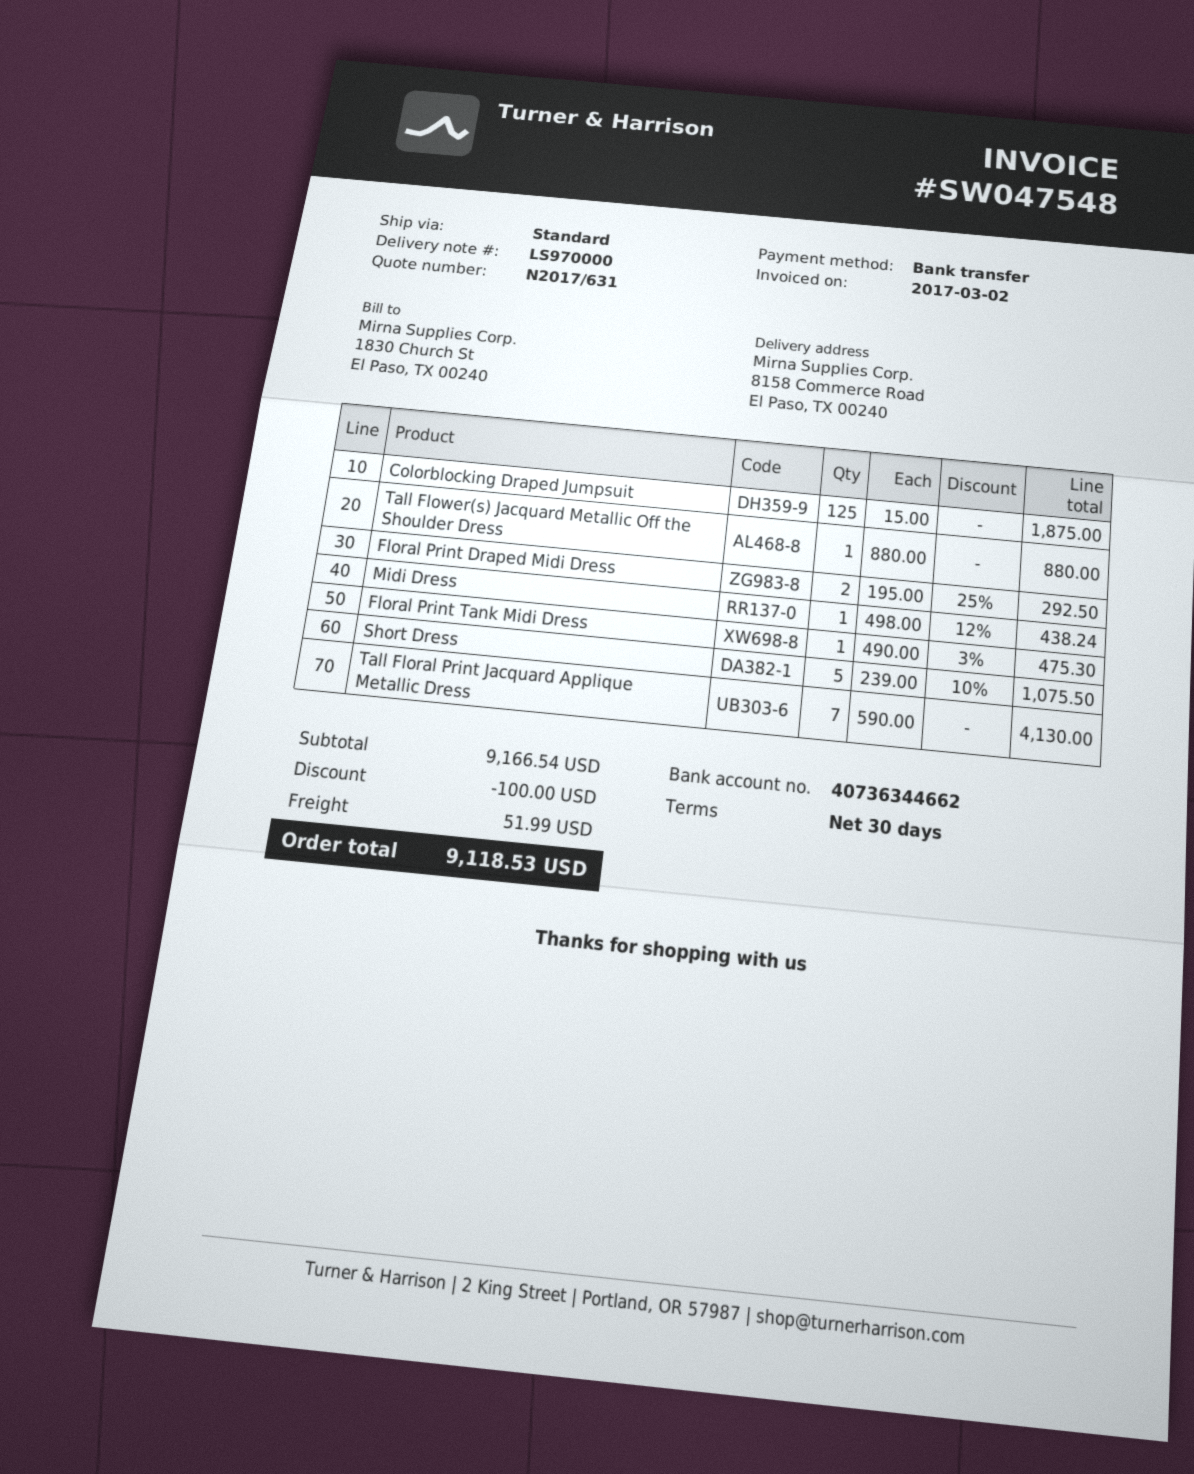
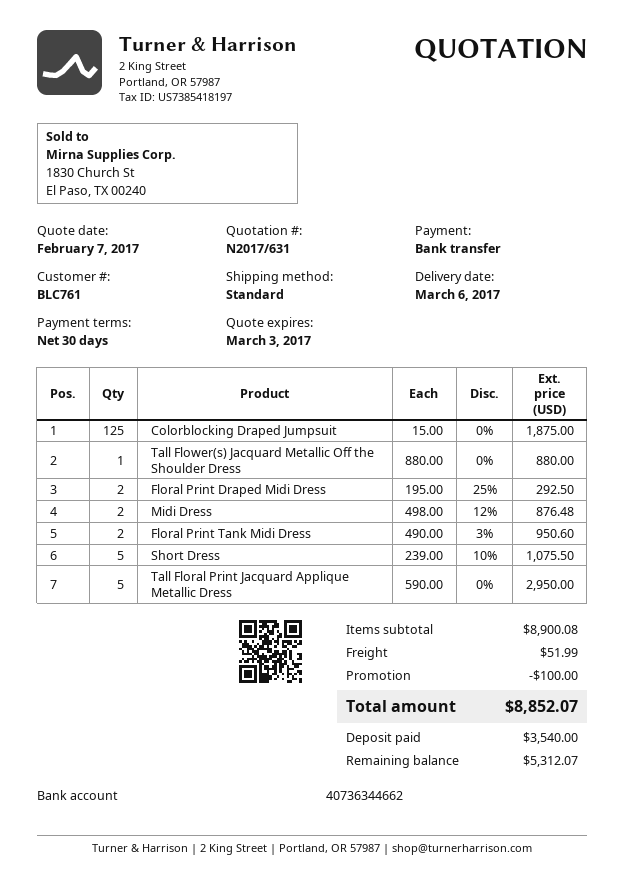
Midi Dress: 1 x 498.00 - 12% = 438.24 -> 2 x 498.00 - 12% = 876.48
Floral Print Tank Midi Dress: 1 x 490.00 - 3% = 475.30 -> 2 x 490.00 - 3% = 950.60
Tall Floral Print Jacquard Applique Metallic Dress: 7 x 590.00 = 4130.00 -> 5 x 590.00 = 2950.00
subtotal: 9166.54 -> 8900.08
total: 9118.53 -> 8852.07

